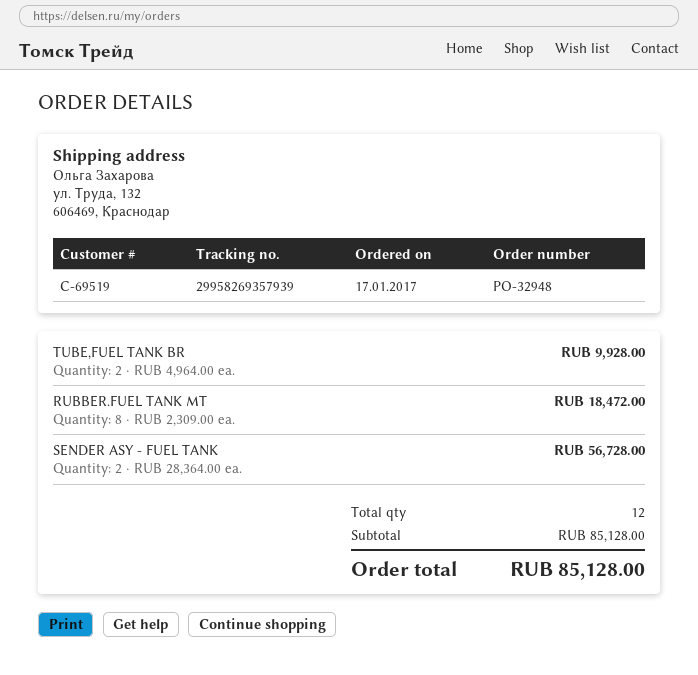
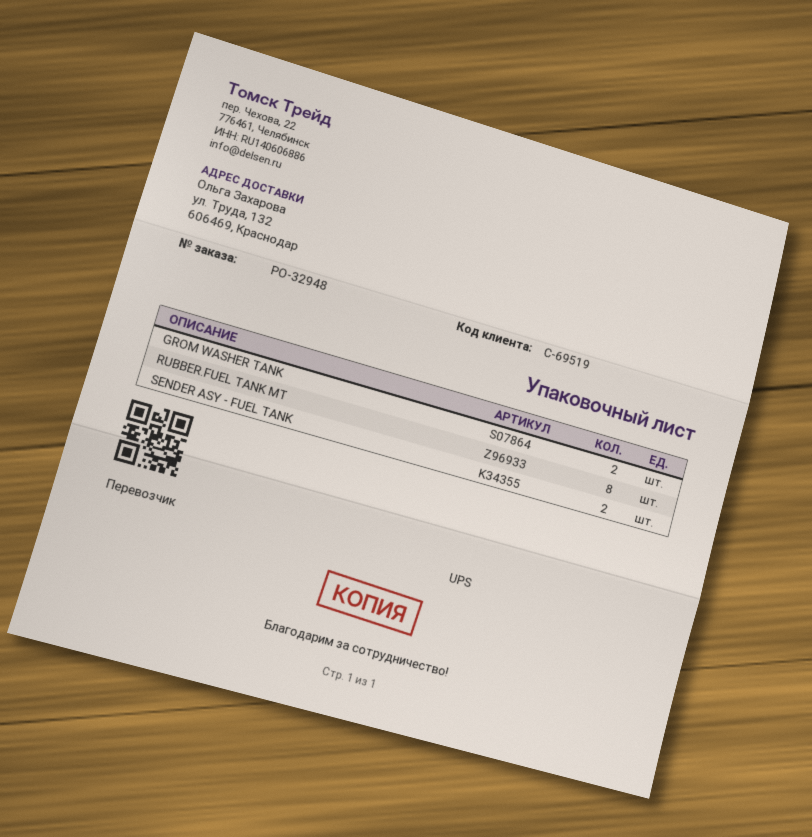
TUBE,FUEL TANK BR: 2 -> none
GROM WASHER TANK: none -> 2

